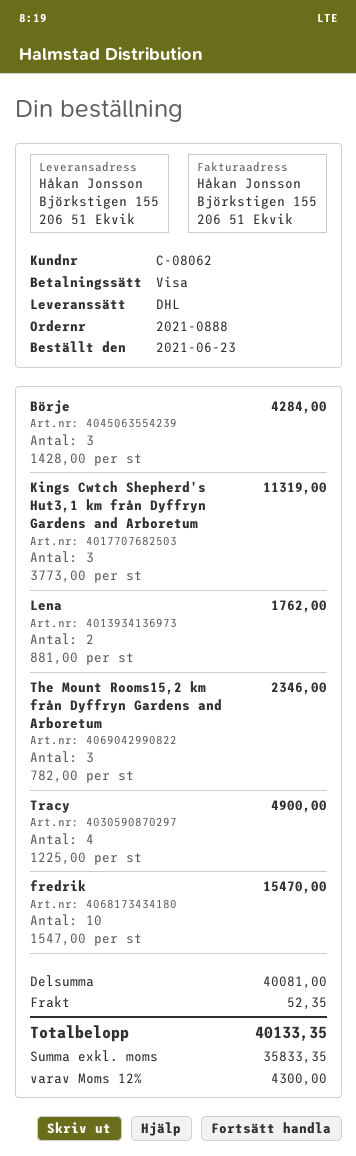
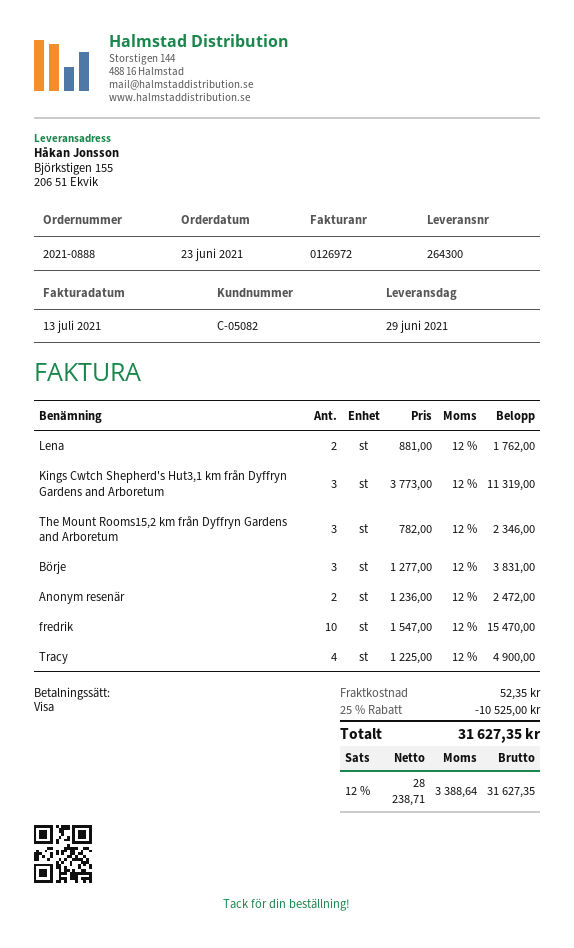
customer number: C-08062 -> C-05082
Börje: 3 x 1428.00 = 4284.00 -> 3 x 1277.00 = 3831.00
Anonym resenär: none -> 2 x 1236.00 = 2472.00
discount: none -> 25% = 10525.00
net: 35833.35 -> 28238.71
tax: 12% = 4300.00 -> 12% = 3388.64
total: 40133.35 -> 31627.35

